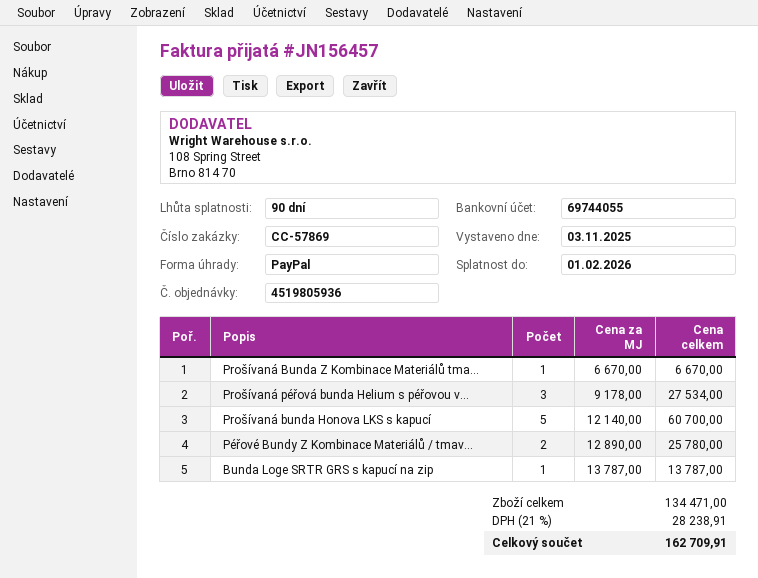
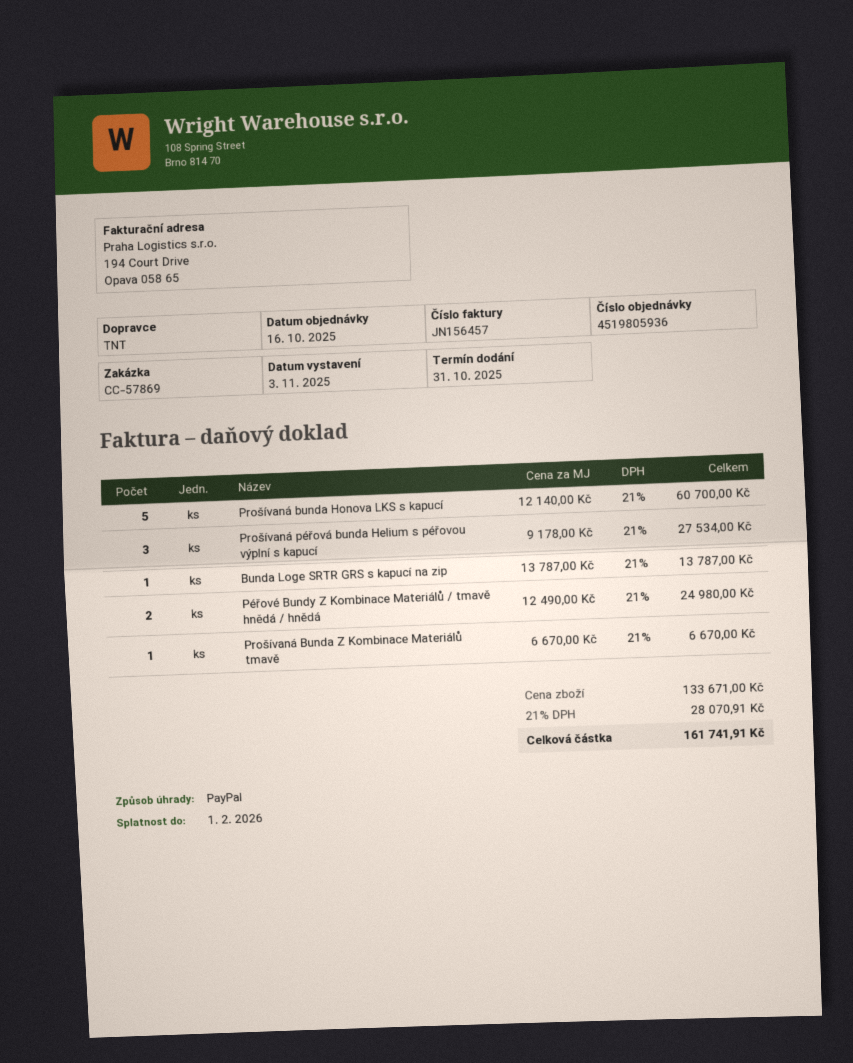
Péřové Bundy Z Kombinace Materiálů / tmav...: 2 x 12890.00 = 25780.00 -> 2 x 12490.00 = 24980.00
subtotal: 134471.00 -> 133671.00
tax: 21% = 28238.91 -> 21% = 28070.91
total: 162709.91 -> 161741.91

